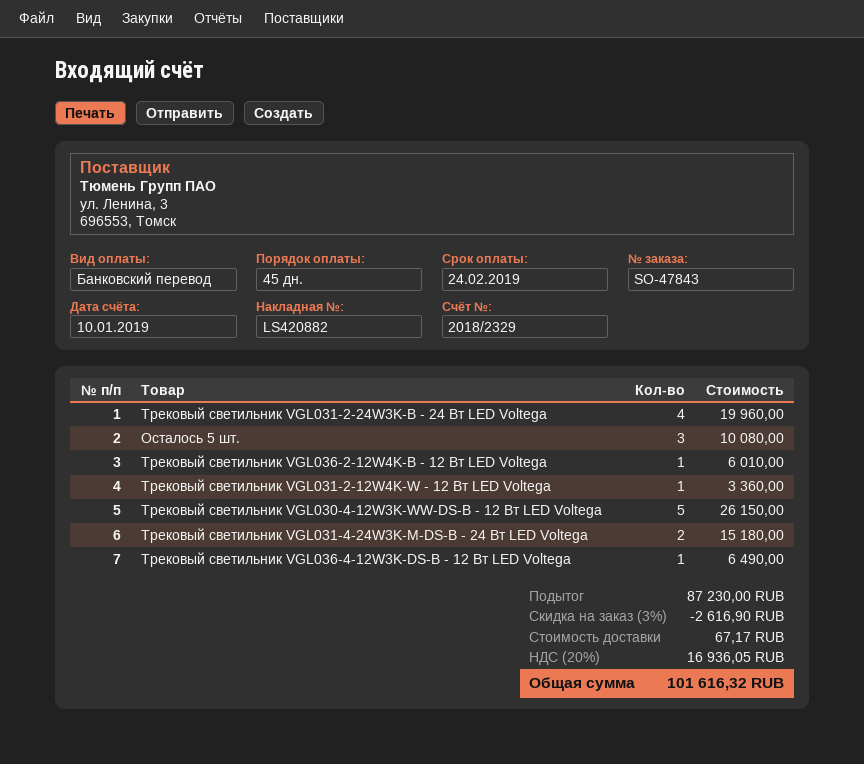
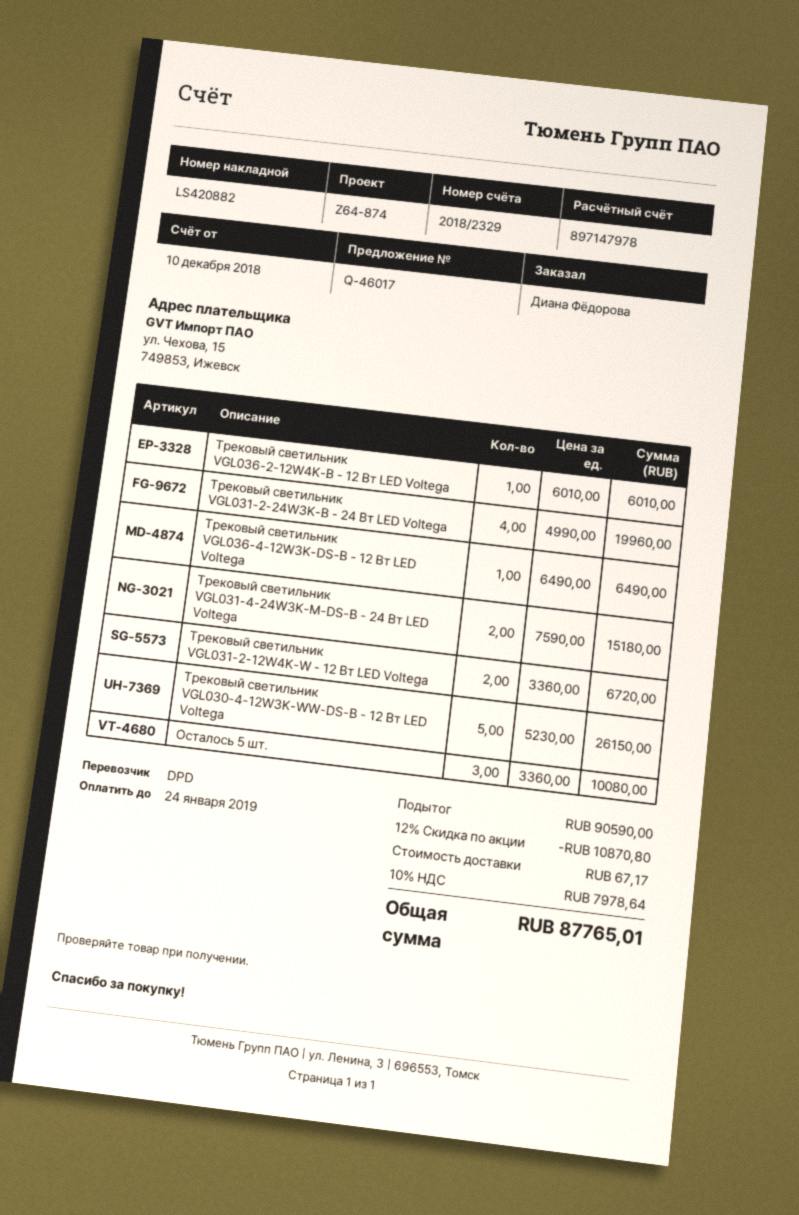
invoice date: 2019-01-10 -> 2018-12-10
due date: 2019-02-24 -> 2019-01-24
Трековый светильник VGL031-2-12W4K-W - 12 Вт LED Voltega: 1 for 3360.00 -> 2 for 6720.00
subtotal: 87230.00 -> 90590.00
discount: 3% = 2616.90 -> 12% = 10870.80
tax: 20% = 16936.05 -> 10% = 7978.64
total: 101616.32 -> 87765.01

